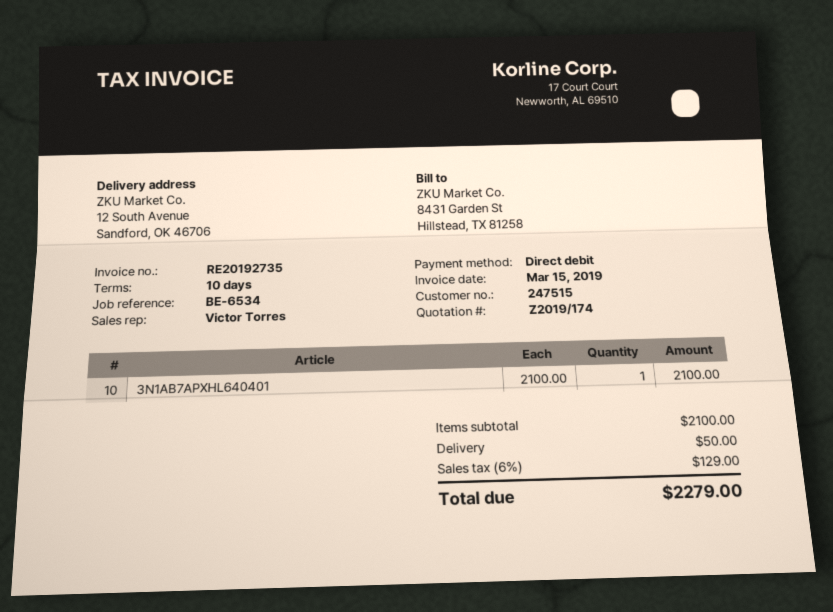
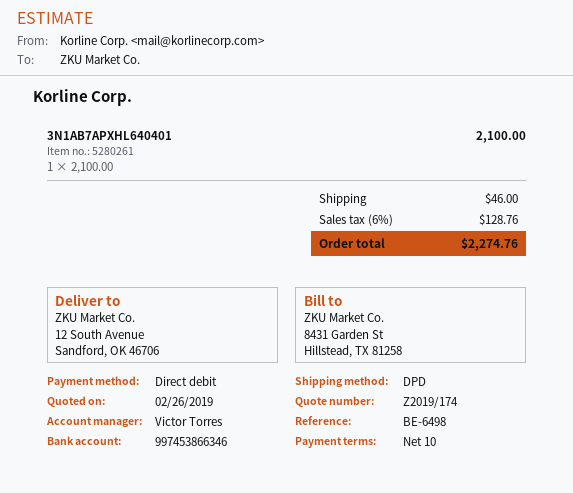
reference: BE-6534 -> BE-6498
shipping: 50.00 -> 46.00
tax: 6% = 129.00 -> 6% = 128.76
total: 2279.00 -> 2274.76

